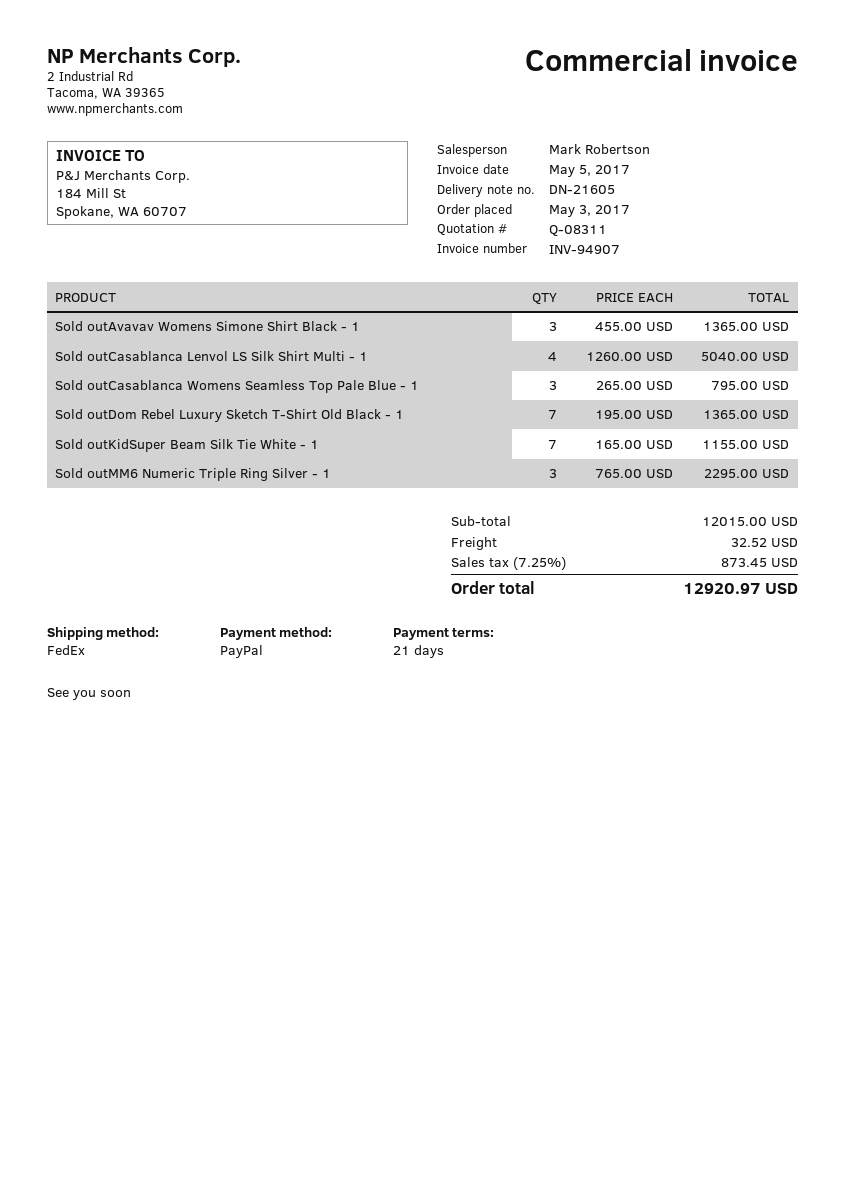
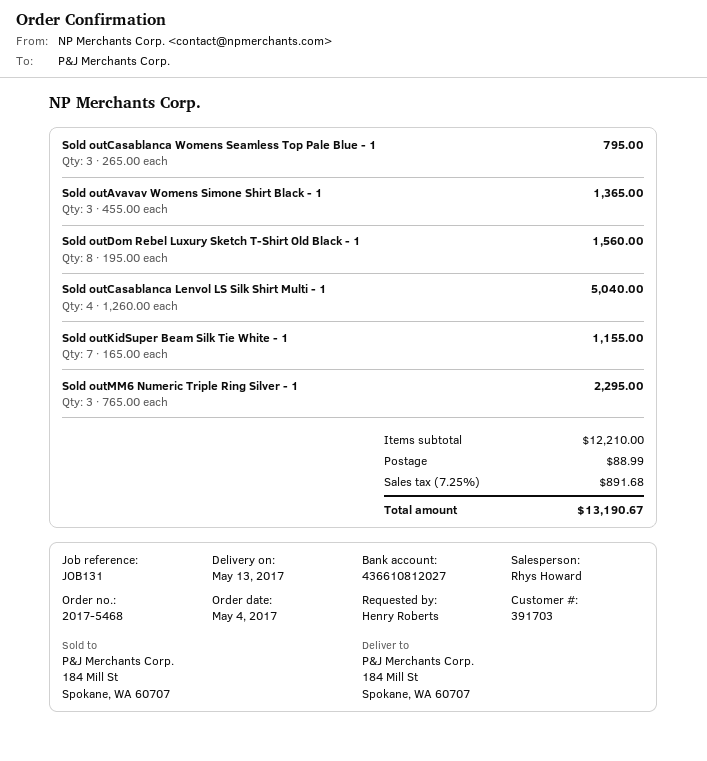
order date: 2017-05-03 -> 2017-05-04
sales rep: Mark Robertson -> Rhys Howard
Sold outDom Rebel Luxury Sketch T-Shirt Old Black - 1: 7 x 195.00 = 1365.00 -> 8 x 195.00 = 1560.00
subtotal: 12015.00 -> 12210.00
shipping: 32.52 -> 88.99
tax: 7.25% = 873.45 -> 7.25% = 891.68
total: 12920.97 -> 13190.67

